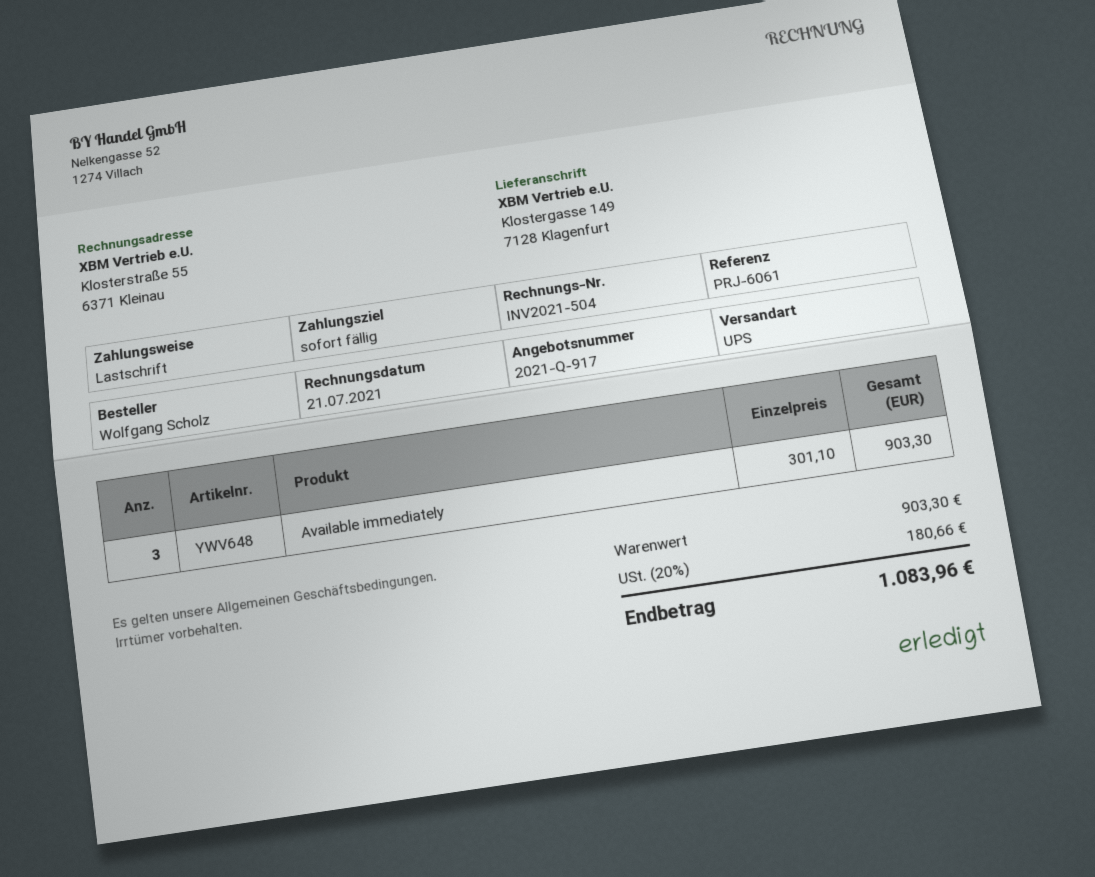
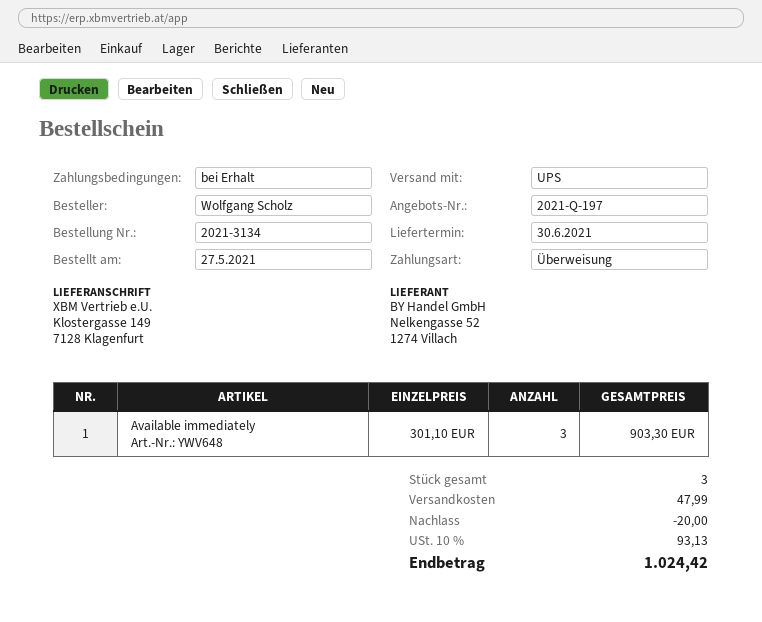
quote number: 2021-Q-917 -> 2021-Q-197
payment method: direct debit -> bank transfer
discount: none -> 20.00
shipping: none -> 47.99
tax: 20% = 180.66 -> 10% = 93.13
total: 1083.96 -> 1024.42

